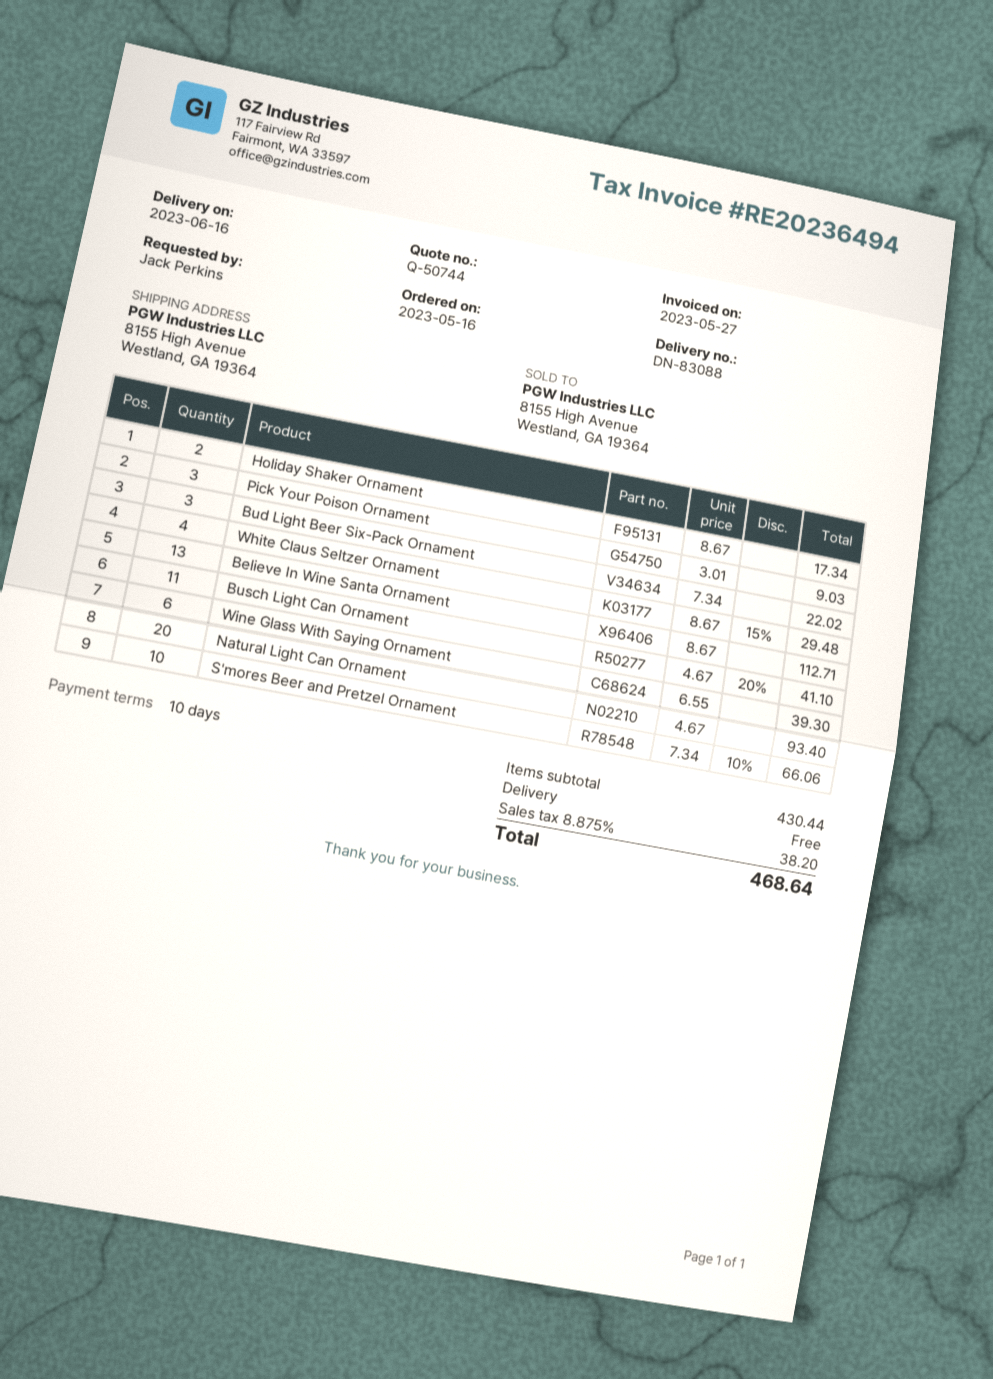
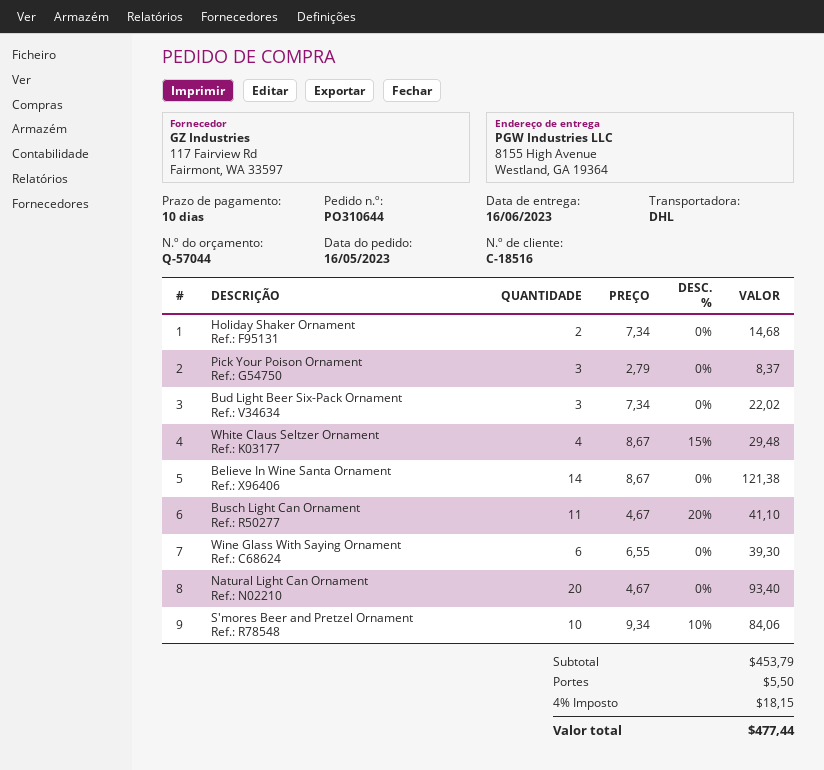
quote number: Q-50744 -> Q-57044
Holiday Shaker Ornament: 2 x 8.67 = 17.34 -> 2 x 7.34 = 14.68
Pick Your Poison Ornament: 3 x 3.01 = 9.03 -> 3 x 2.79 = 8.37
Believe In Wine Santa Ornament: 13 x 8.67 = 112.71 -> 14 x 8.67 = 121.38
S'mores Beer and Pretzel Ornament: 10 x 7.34 - 10% = 66.06 -> 10 x 9.34 - 10% = 84.06
subtotal: 430.44 -> 453.79
shipping: 0.00 -> 5.50
tax: 8.875% = 38.20 -> 4% = 18.15
total: 468.64 -> 477.44

